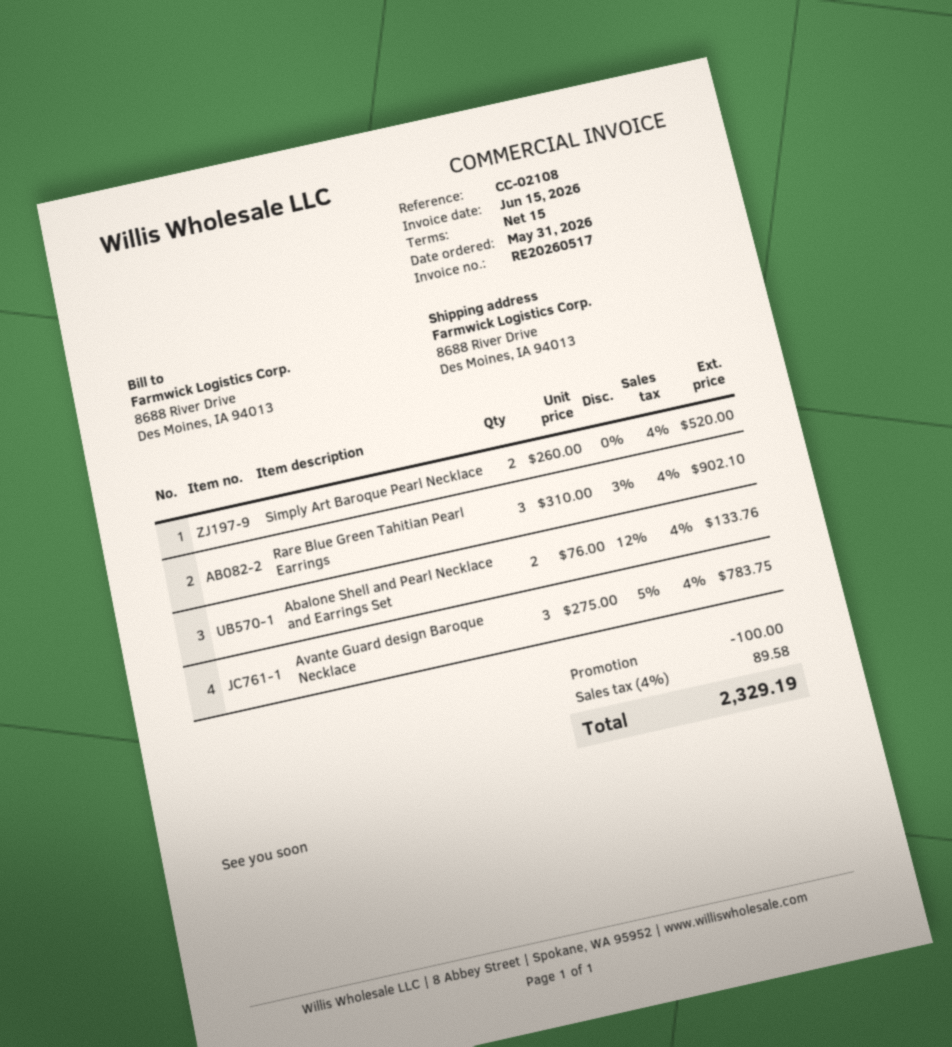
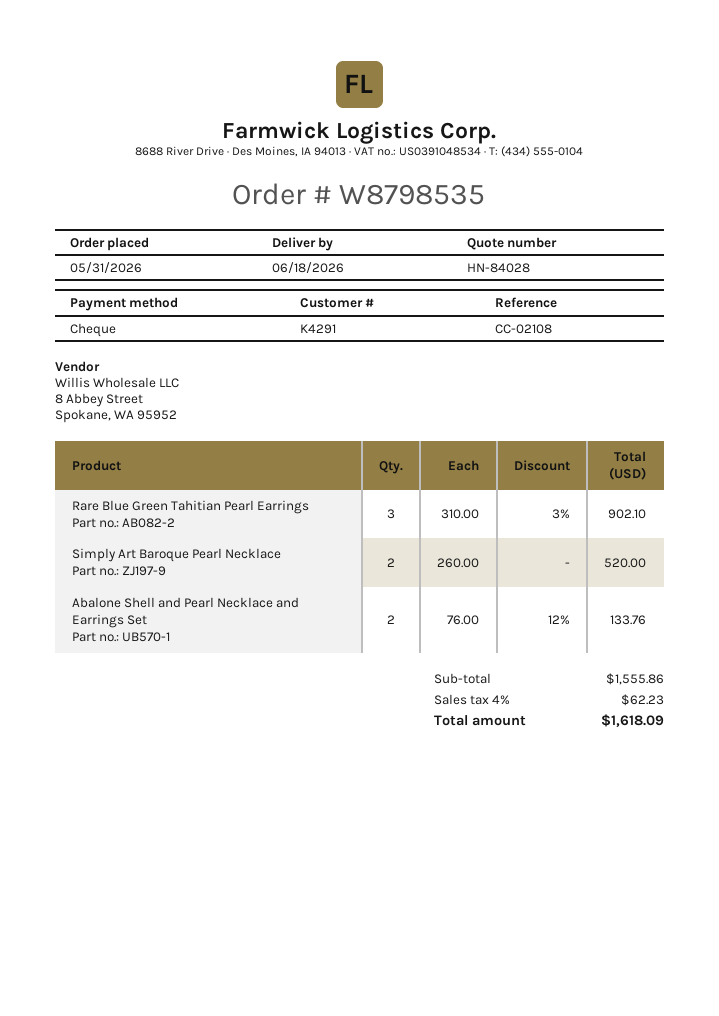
Avante Guard design Baroque Necklace: 3 x 275.00 - 5% = 783.75 -> none
discount: 100.00 -> none
tax: 4% = 89.58 -> 4% = 62.23
total: 2329.19 -> 1618.09

